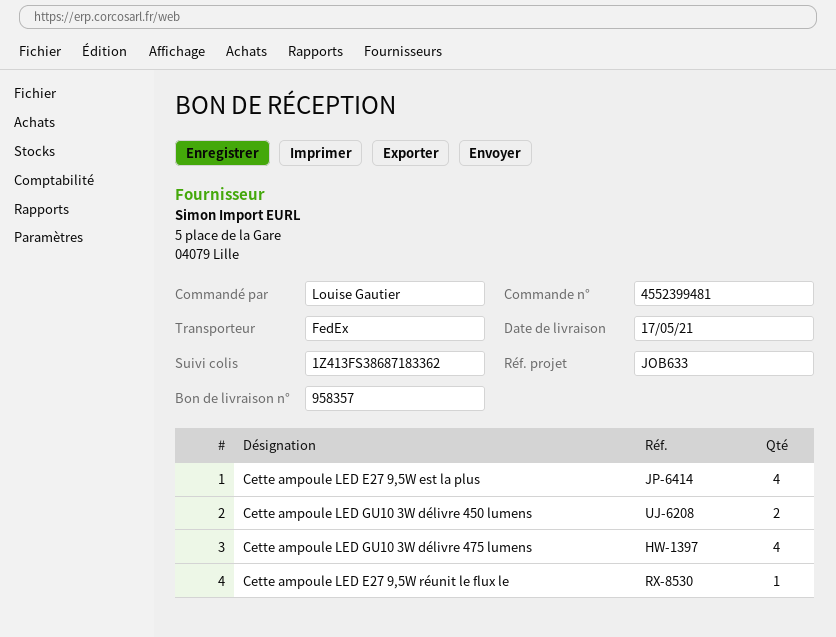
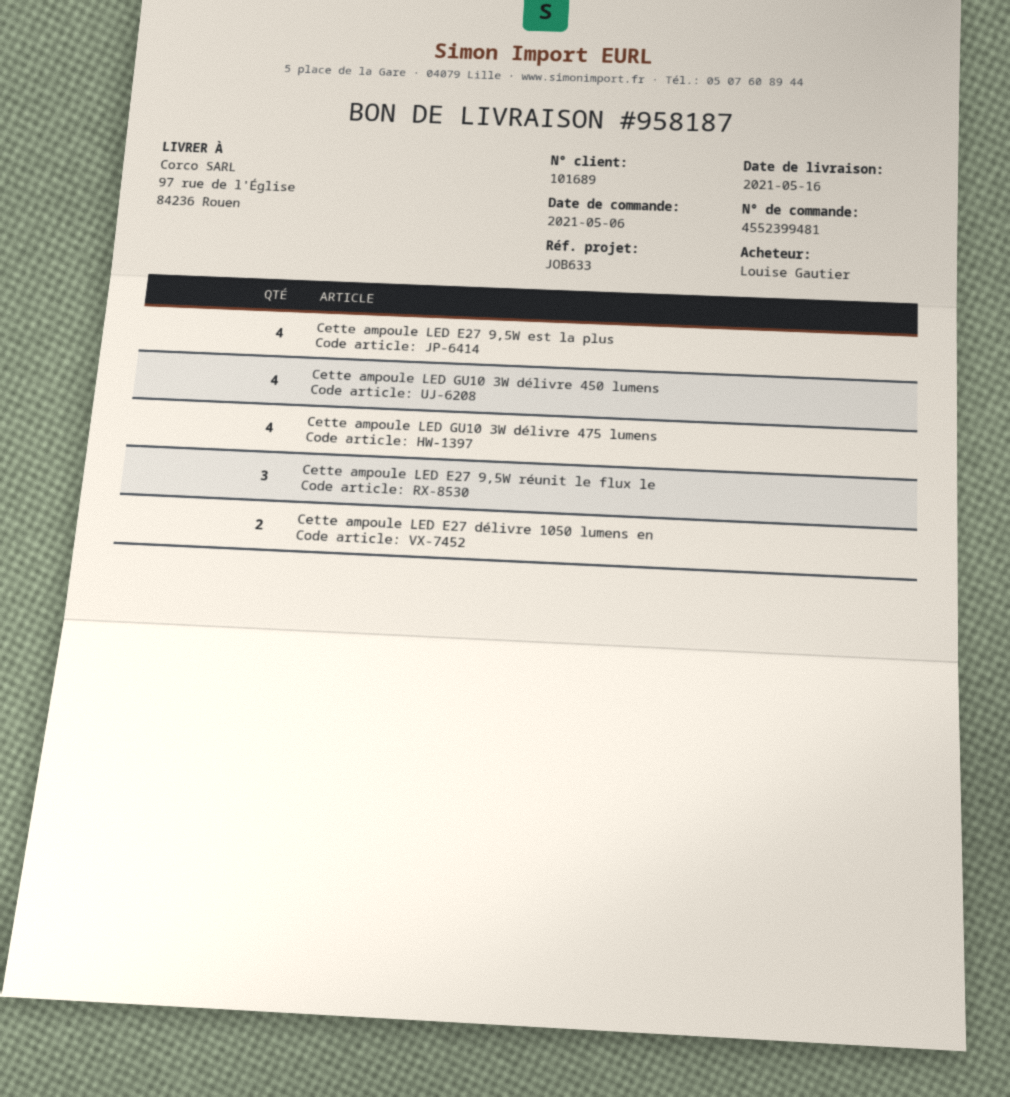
delivery note number: 958357 -> 958187
delivery date: 2021-05-17 -> 2021-05-16
Cette ampoule LED GU10 3W délivre 450 lumens: 2 -> 4
Cette ampoule LED E27 9,5W réunit le flux le: 1 -> 3
Cette ampoule LED E27 délivre 1050 lumens en: none -> 2

